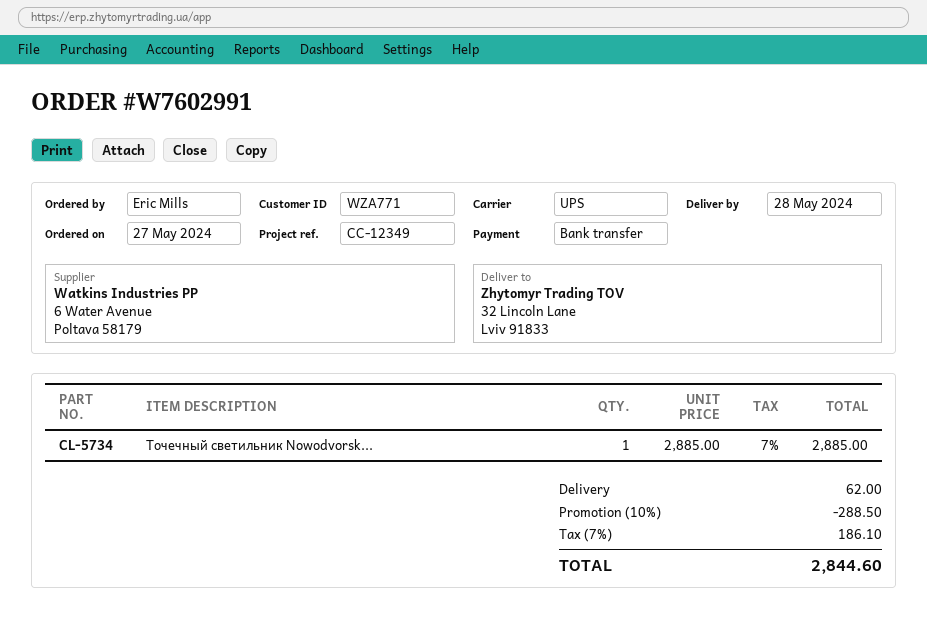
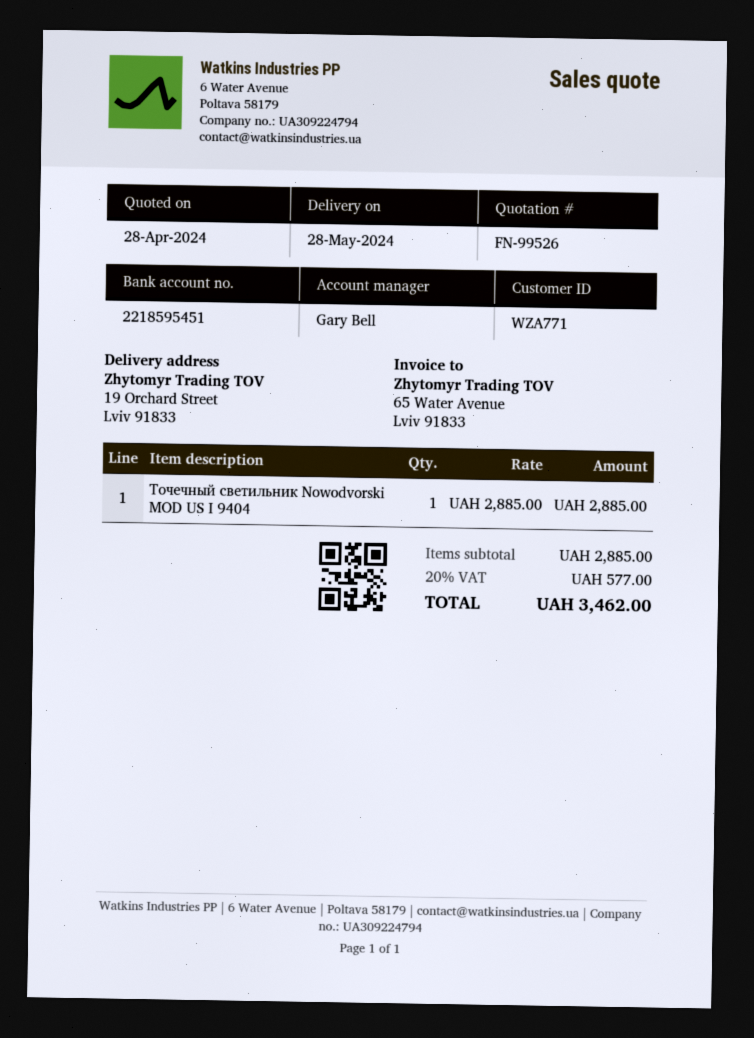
ship to: 32 Lincoln Lane, Lviv 91833 -> 19 Orchard Street, Lviv 91833
discount: 10% = 288.50 -> none
shipping: 62.00 -> none
tax: 7% = 186.10 -> 20% = 577.00
total: 2844.60 -> 3462.00

